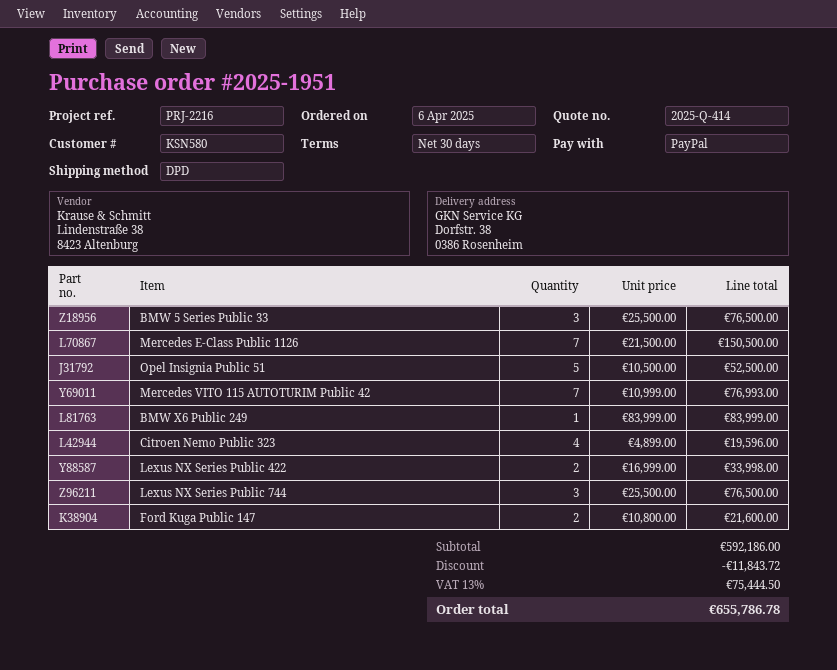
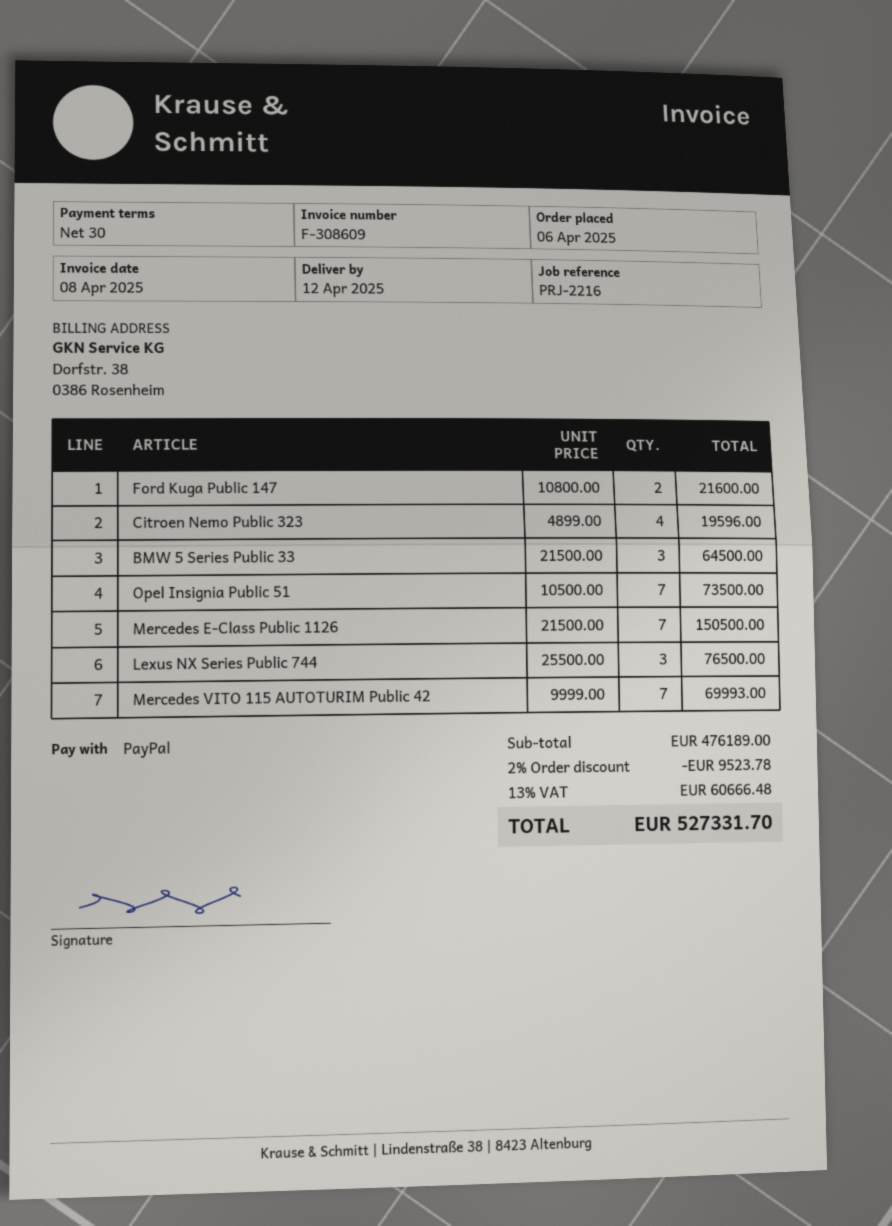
BMW 5 Series Public 33: 3 x 25500.00 = 76500.00 -> 3 x 21500.00 = 64500.00
Opel Insignia Public 51: 5 x 10500.00 = 52500.00 -> 7 x 10500.00 = 73500.00
Mercedes VITO 115 AUTOTURIM Public 42: 7 x 10999.00 = 76993.00 -> 7 x 9999.00 = 69993.00
BMW X6 Public 249: 1 x 83999.00 = 83999.00 -> none
Lexus NX Series Public 422: 2 x 16999.00 = 33998.00 -> none
subtotal: 592186.00 -> 476189.00
discount: 11843.72 -> 9523.78
tax: 13% = 75444.50 -> 13% = 60666.48
total: 655786.78 -> 527331.70

